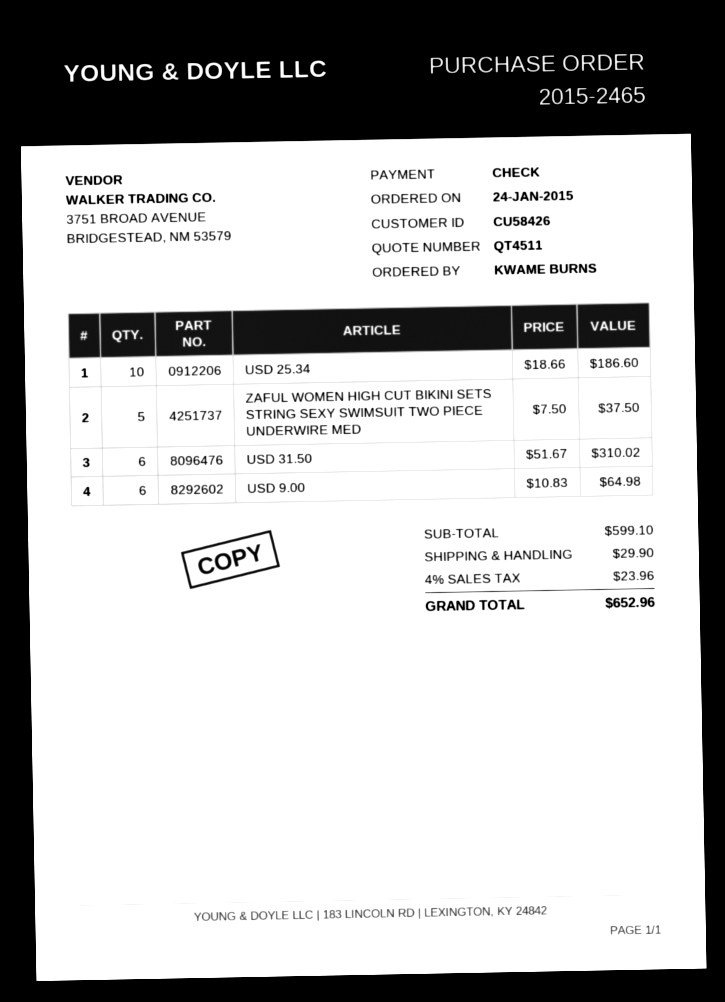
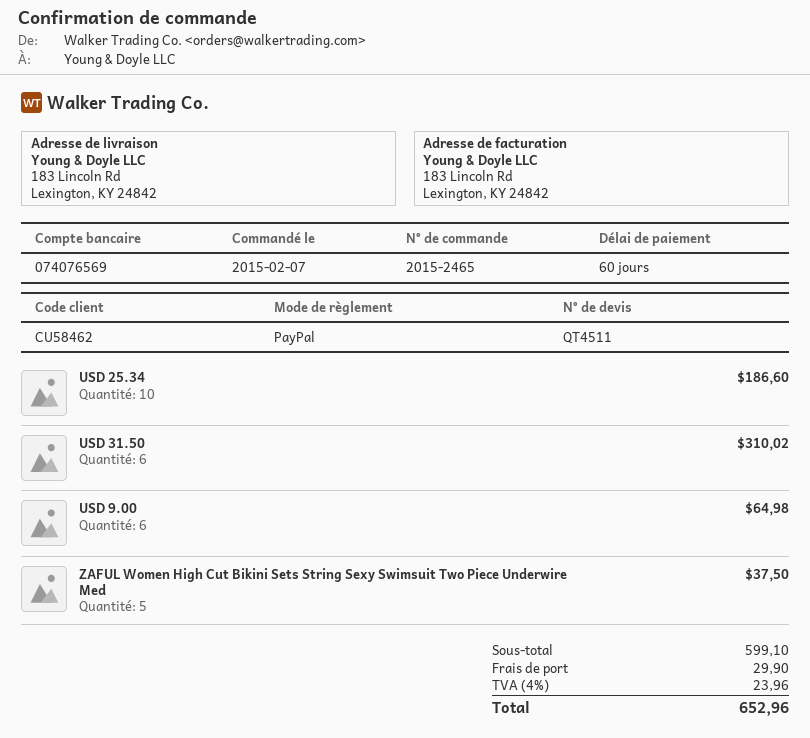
order date: 2015-01-24 -> 2015-02-07
customer number: CU58426 -> CU58462
payment method: cheque -> PayPal

